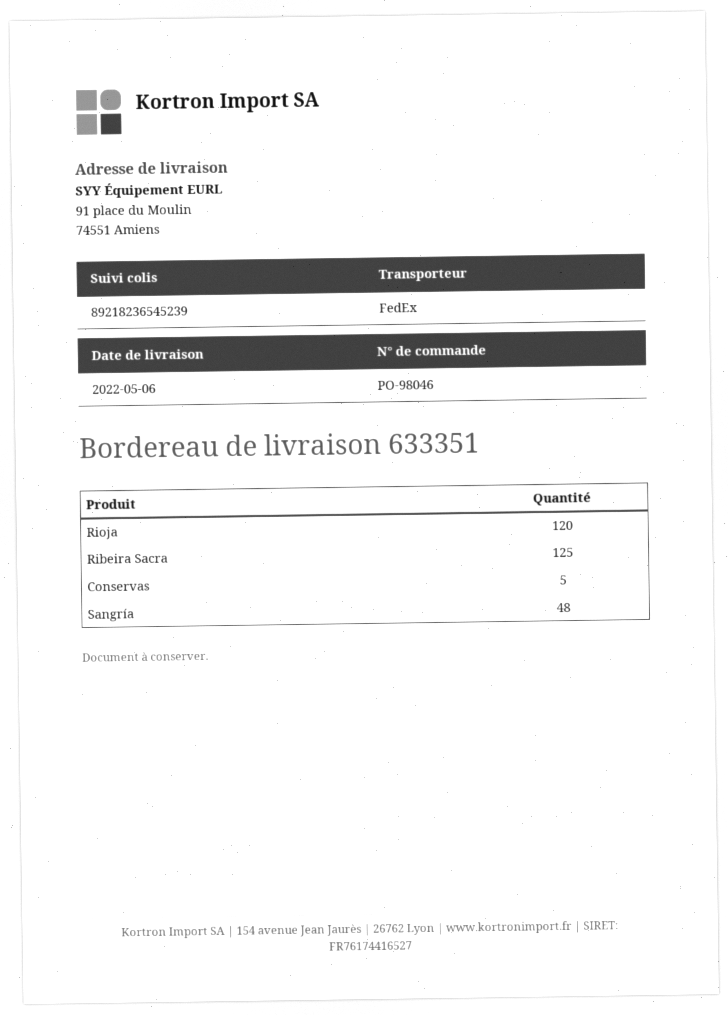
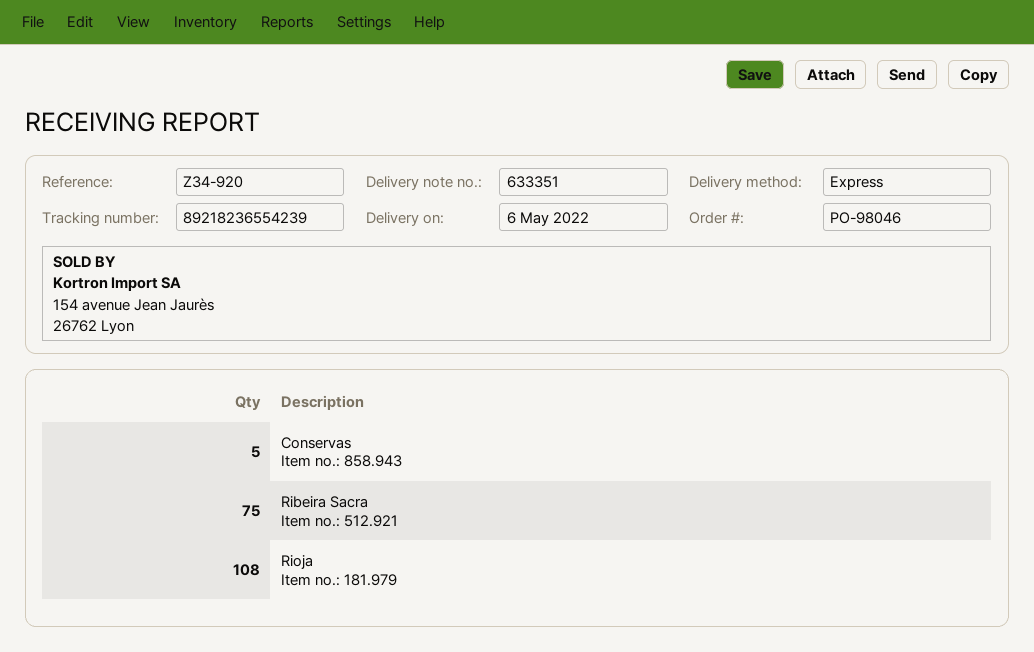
shipping method: FedEx -> express
tracking number: 89218236545239 -> 89218236554239
Rioja: 120 -> 108
Ribeira Sacra: 125 -> 75
Sangría: 48 -> none

